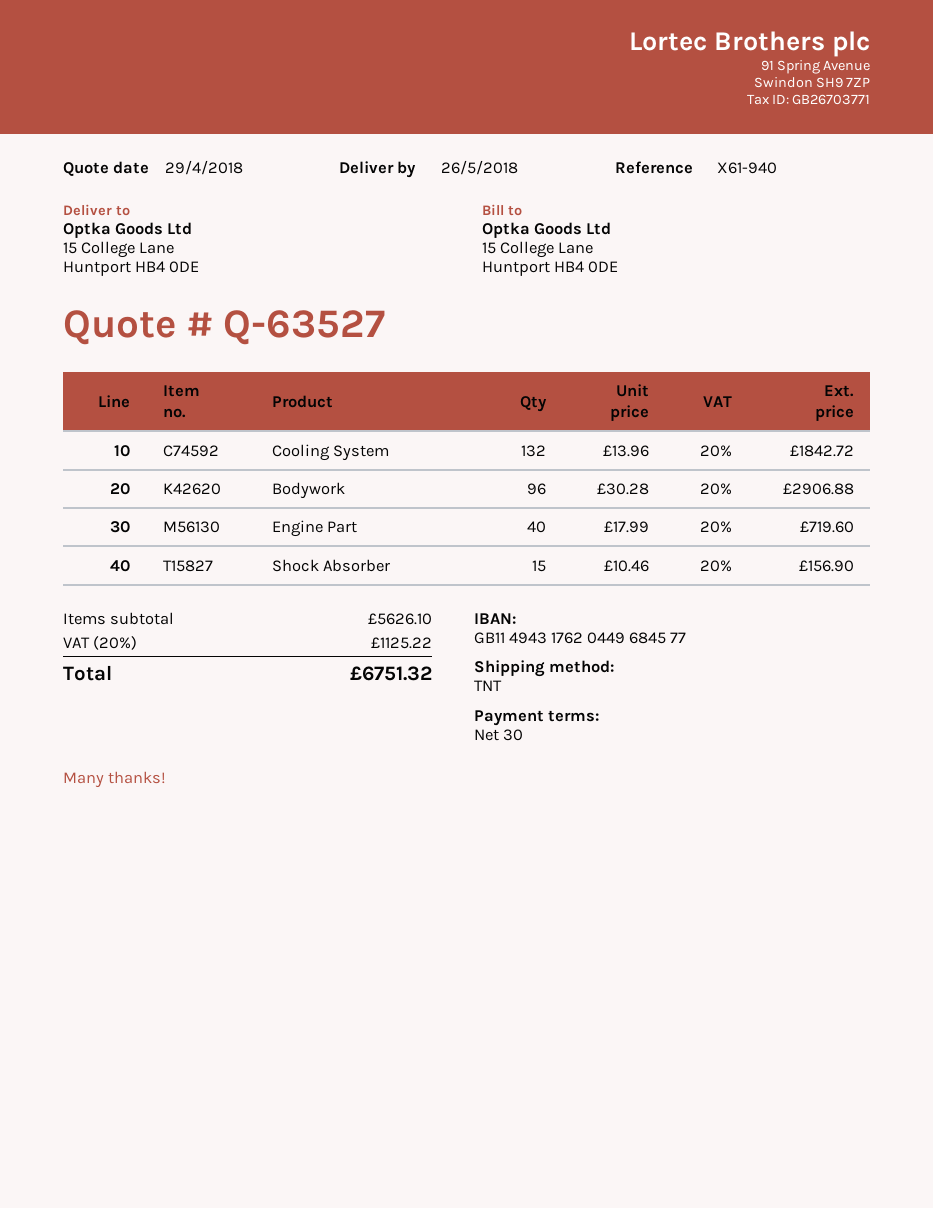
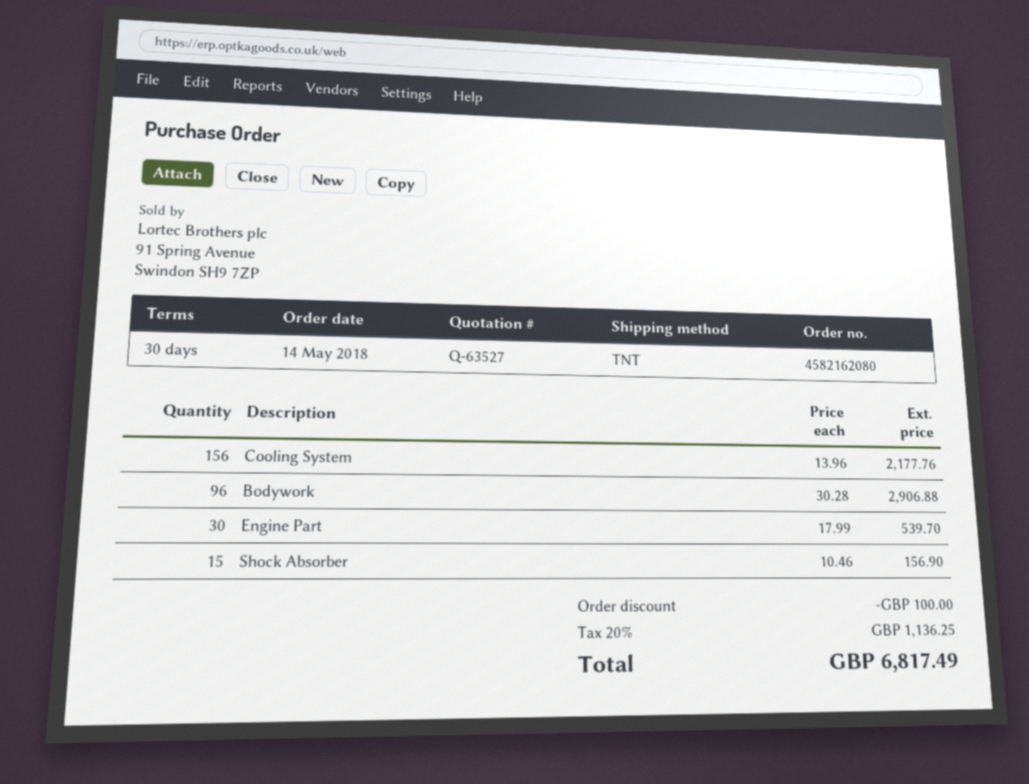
Cooling System: 132 x 13.96 = 1842.72 -> 156 x 13.96 = 2177.76
Engine Part: 40 x 17.99 = 719.60 -> 30 x 17.99 = 539.70
discount: none -> 100.00
tax: 20% = 1125.22 -> 20% = 1136.25
total: 6751.32 -> 6817.49

